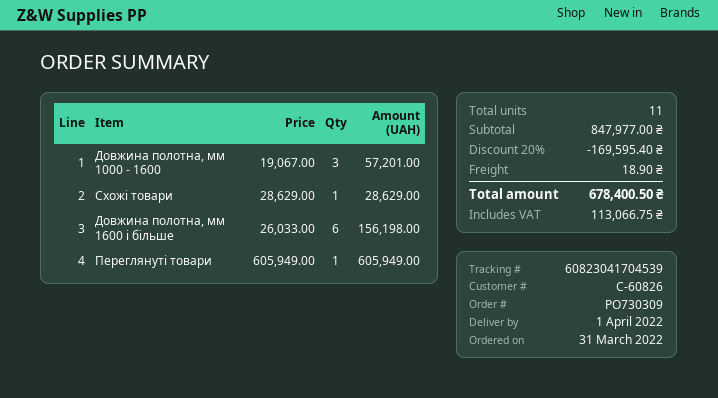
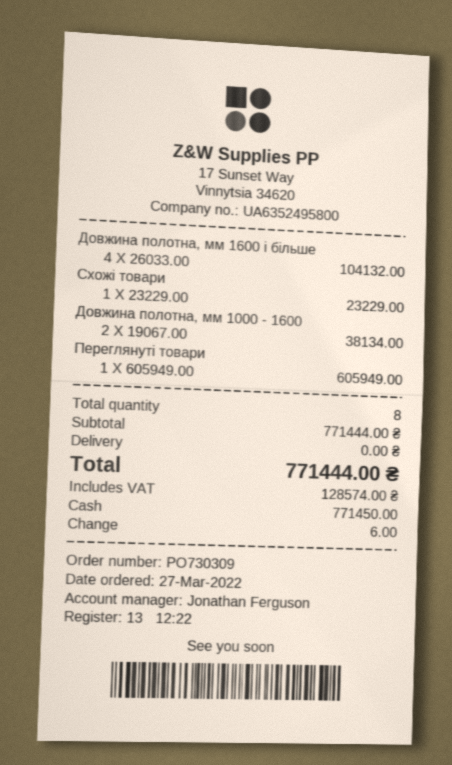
order date: 2022-03-31 -> 2022-03-27
Довжина полотна, мм 1000 - 1600: 3 x 19067.00 = 57201.00 -> 2 x 19067.00 = 38134.00
Схожі товари: 1 x 28629.00 = 28629.00 -> 1 x 23229.00 = 23229.00
Довжина полотна, мм 1600 і більше: 6 x 26033.00 = 156198.00 -> 4 x 26033.00 = 104132.00
total quantity: 11 -> 8
subtotal: 847977.00 -> 771444.00
discount: 20% = 169595.40 -> none
shipping: 18.90 -> 0.00
tax: 113066.75 -> 128574.00
total: 678400.50 -> 771444.00

